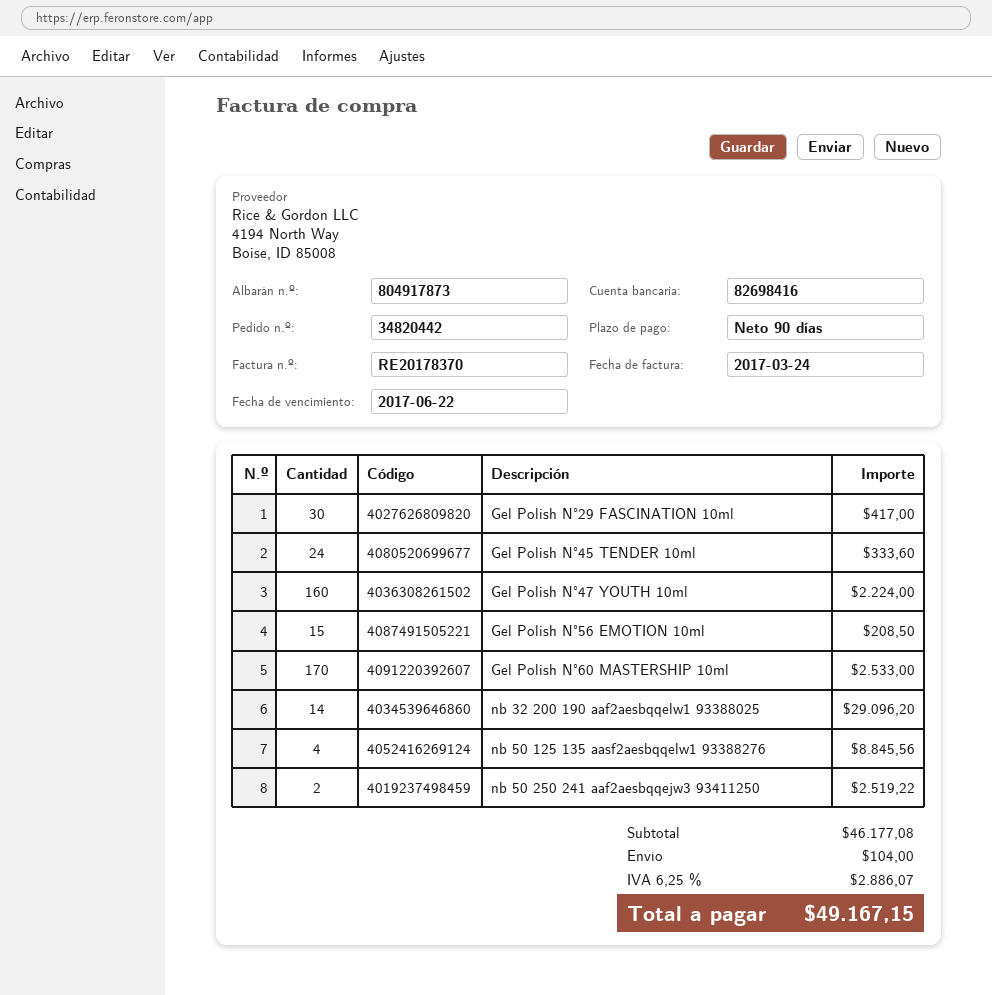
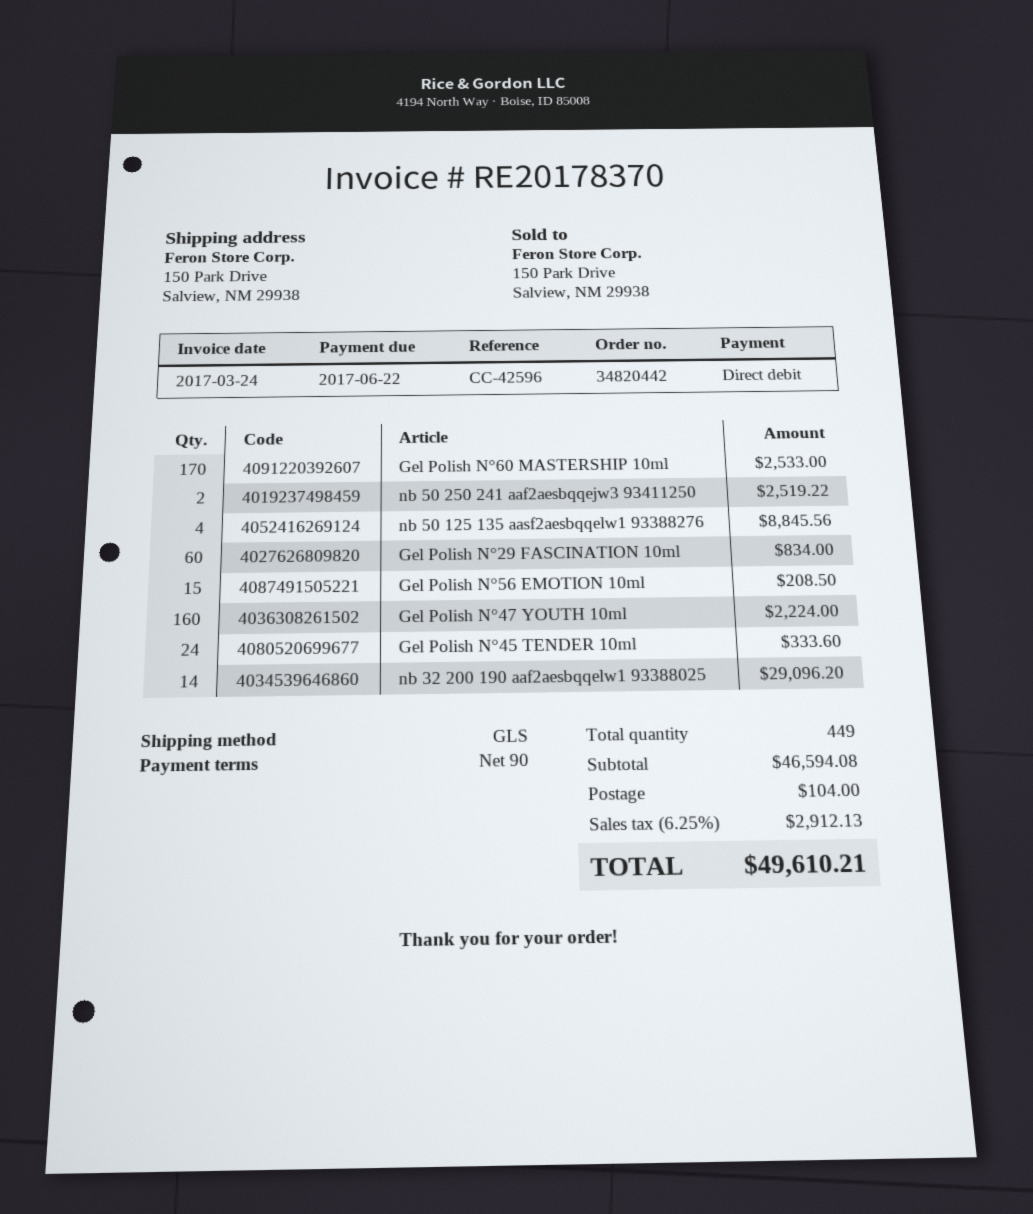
Gel Polish N°29 FASCINATION 10ml: 30 for 417.00 -> 60 for 834.00
subtotal: 46177.08 -> 46594.08
tax: 6.25% = 2886.07 -> 6.25% = 2912.13
total: 49167.15 -> 49610.21

